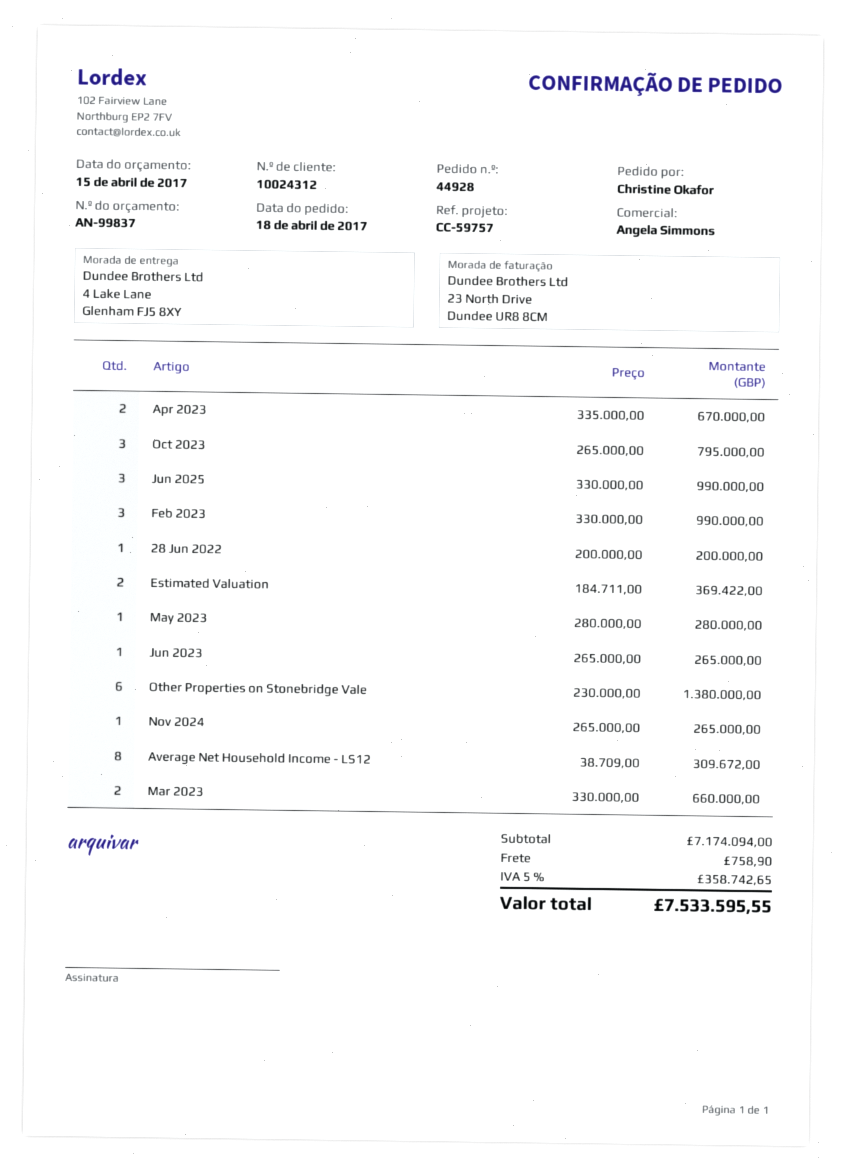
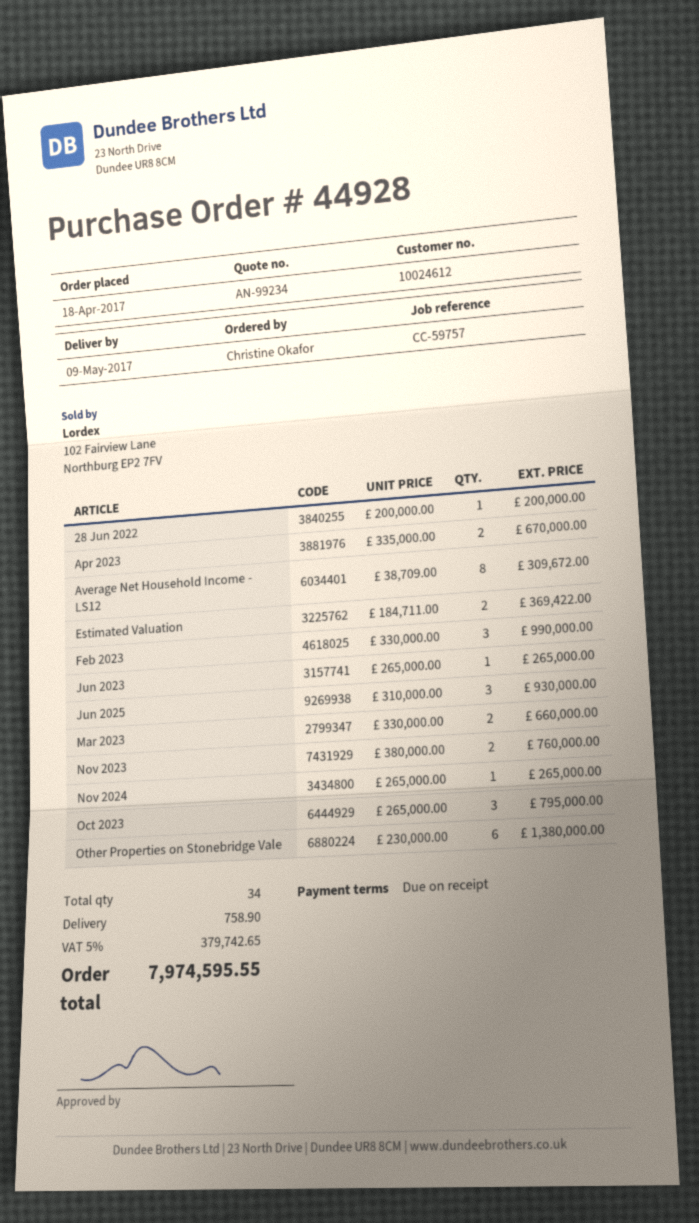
quote number: AN-99837 -> AN-99234
customer number: 10024312 -> 10024612
Jun 2025: 3 x 330000.00 = 990000.00 -> 3 x 310000.00 = 930000.00
May 2023: 1 x 280000.00 = 280000.00 -> none
Nov 2023: none -> 2 x 380000.00 = 760000.00
tax: 5% = 358742.65 -> 5% = 379742.65
total: 7533595.55 -> 7974595.55

